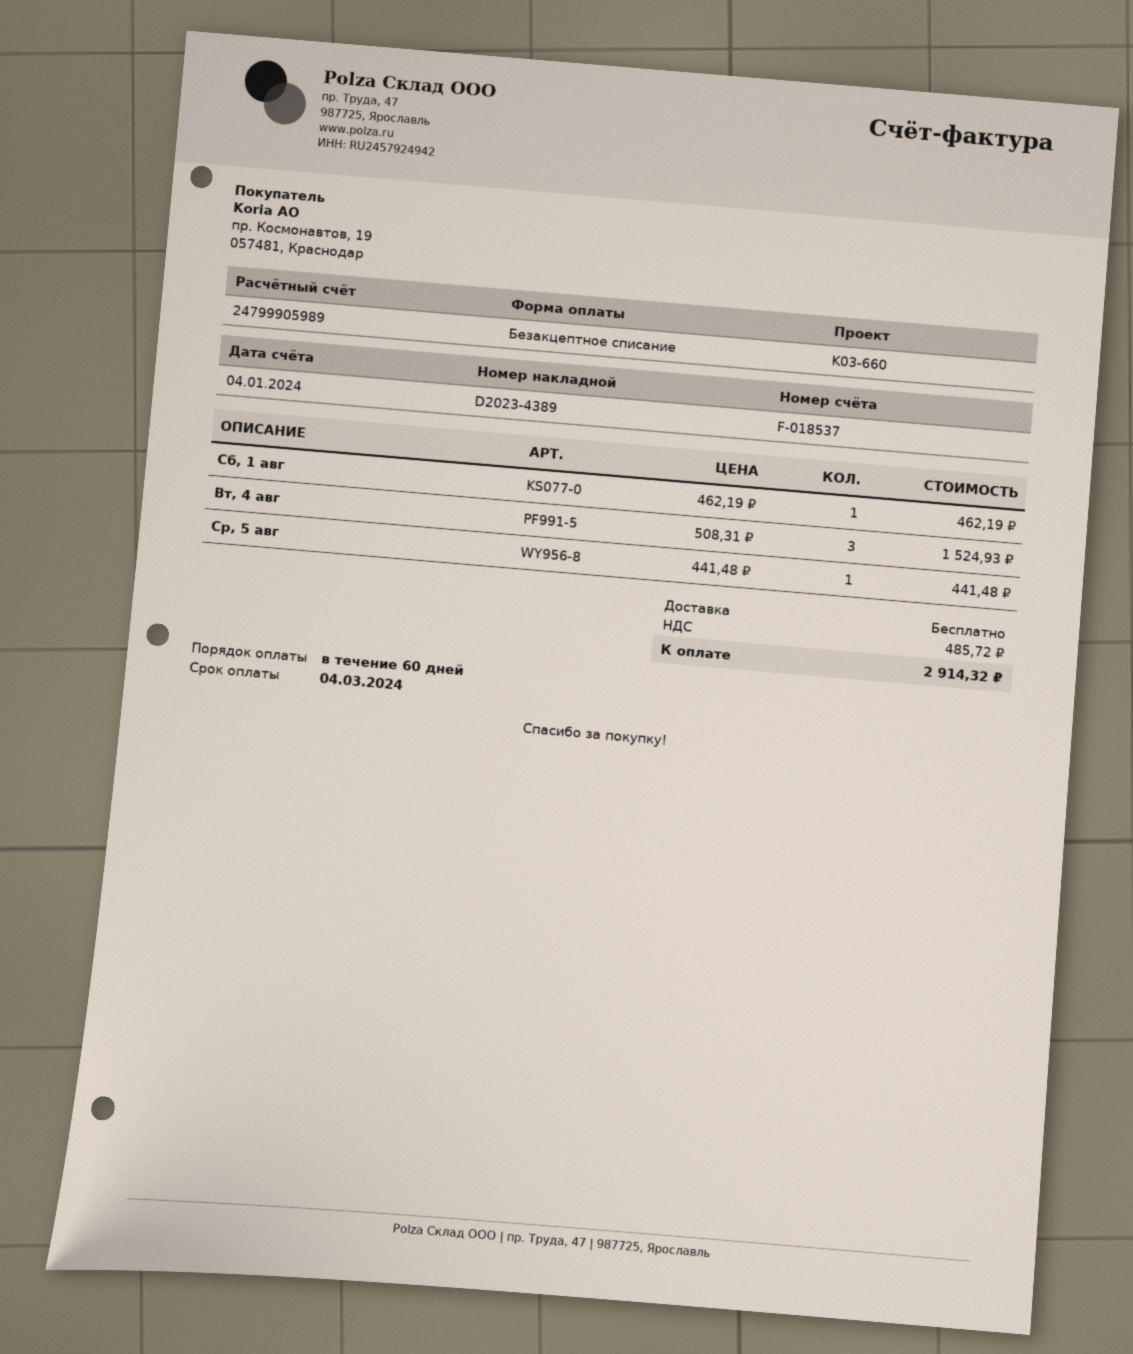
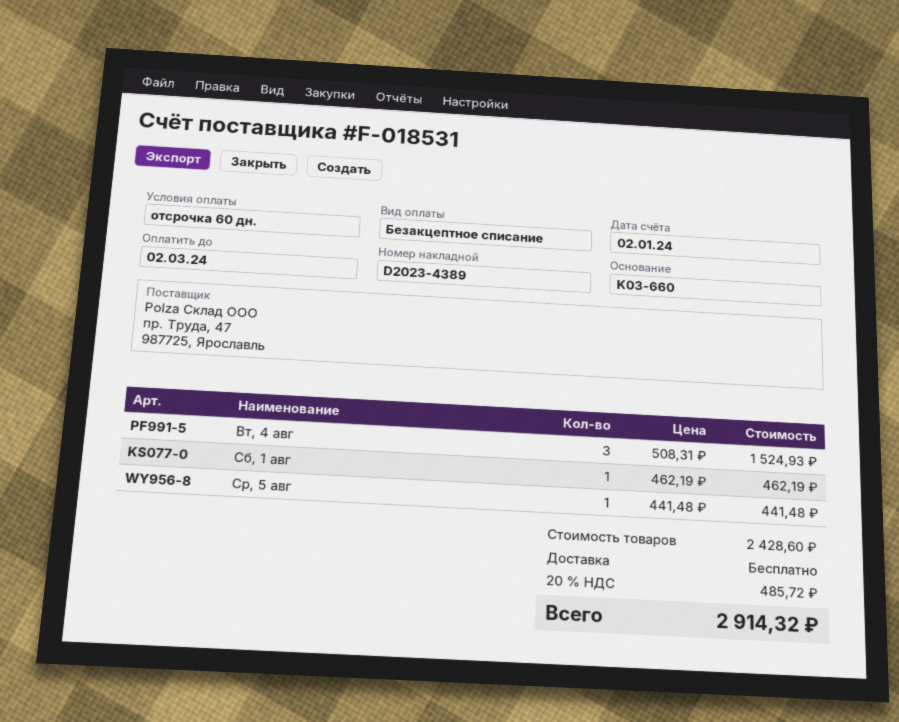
invoice number: F-018537 -> F-018531
invoice date: 2024-01-04 -> 2024-01-02
due date: 2024-03-04 -> 2024-03-02

